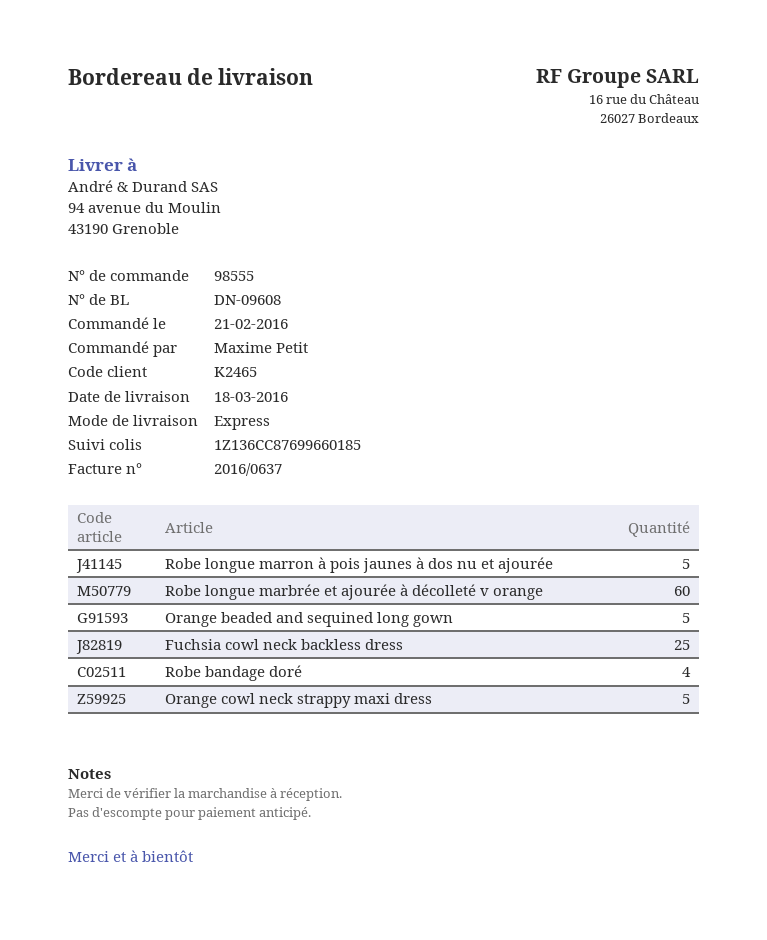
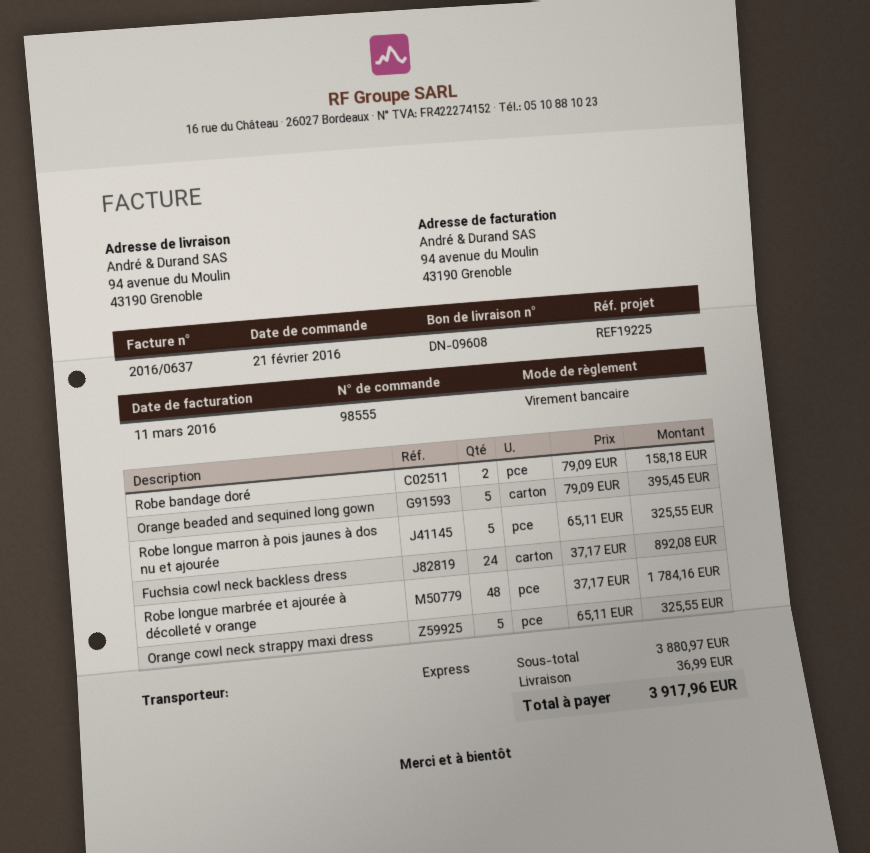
Robe longue marbrée et ajourée à décolleté v orange: 60 -> 48
Fuchsia cowl neck backless dress: 25 -> 24
Robe bandage doré: 4 -> 2

